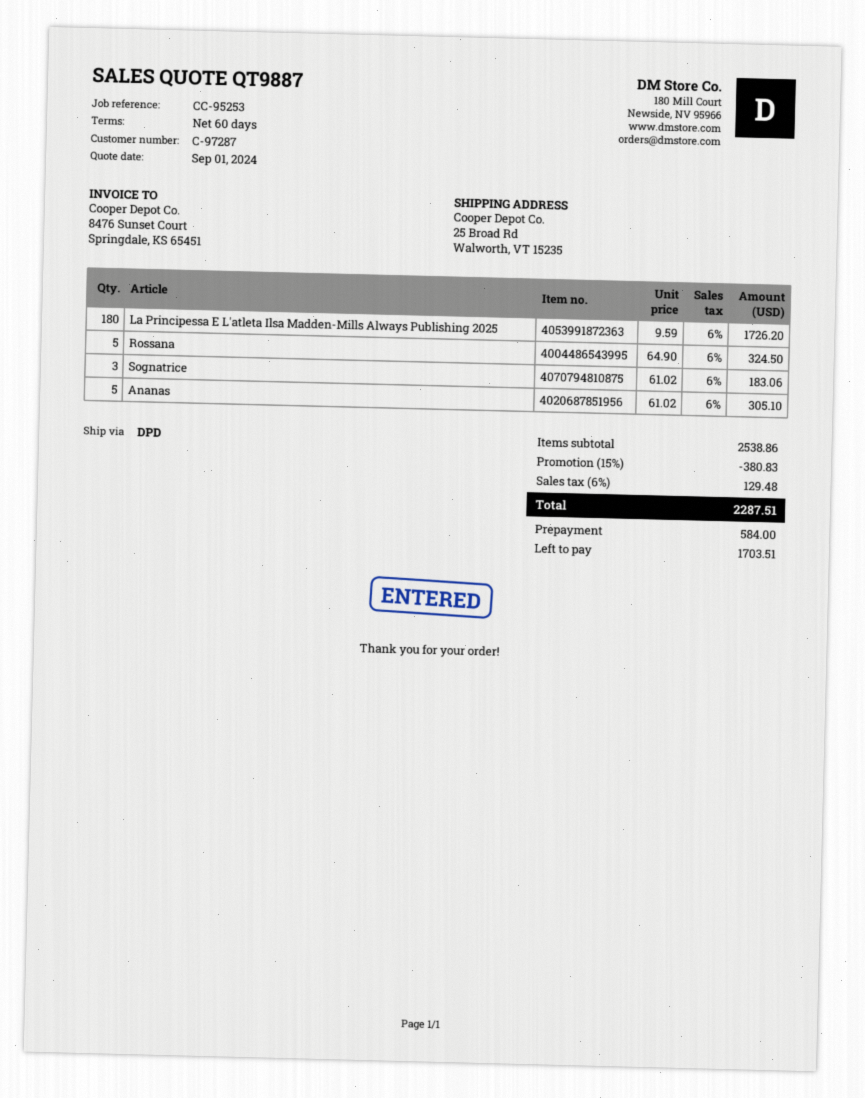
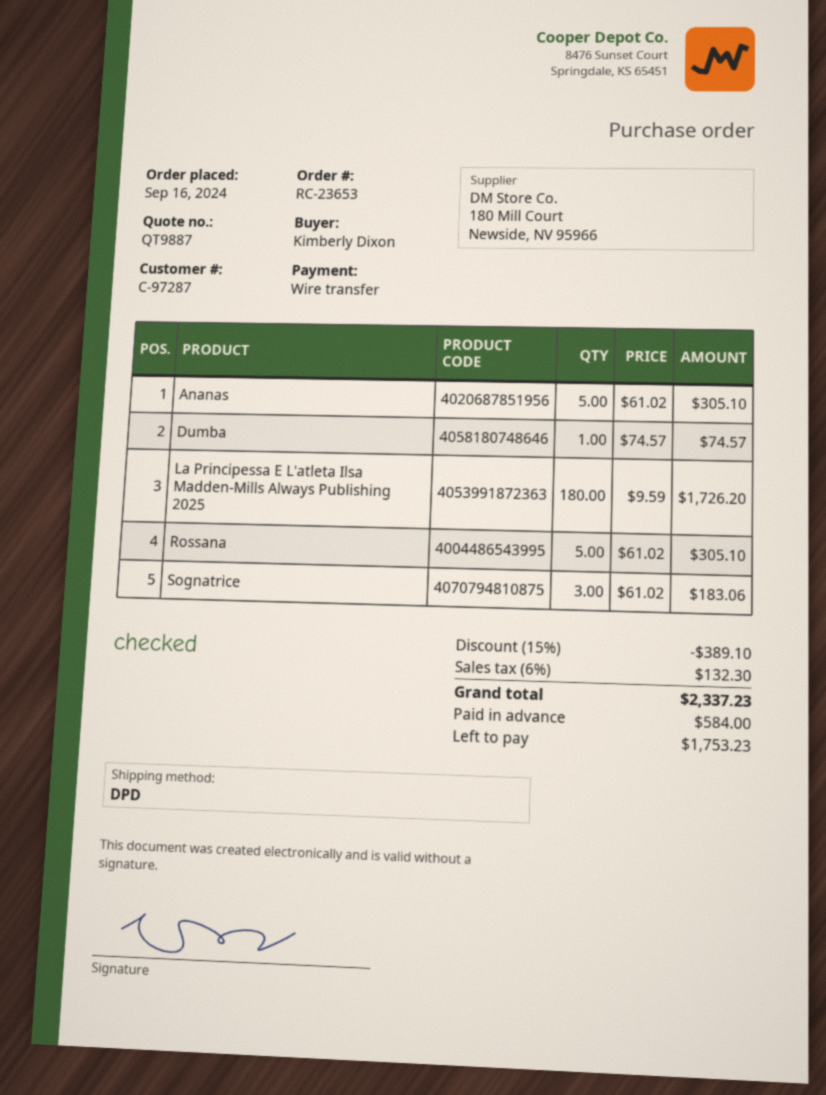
Rossana: 5 x 64.90 = 324.50 -> 5 x 61.02 = 305.10
Dumba: none -> 1 x 74.57 = 74.57
discount: 15% = 380.83 -> 15% = 389.10
tax: 6% = 129.48 -> 6% = 132.30
total: 2287.51 -> 2337.23
balance: 1703.51 -> 1753.23

